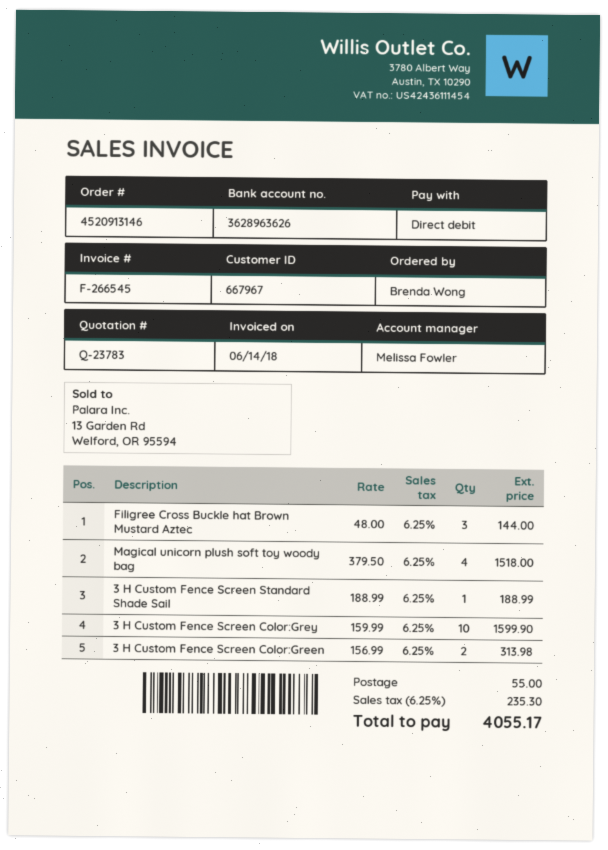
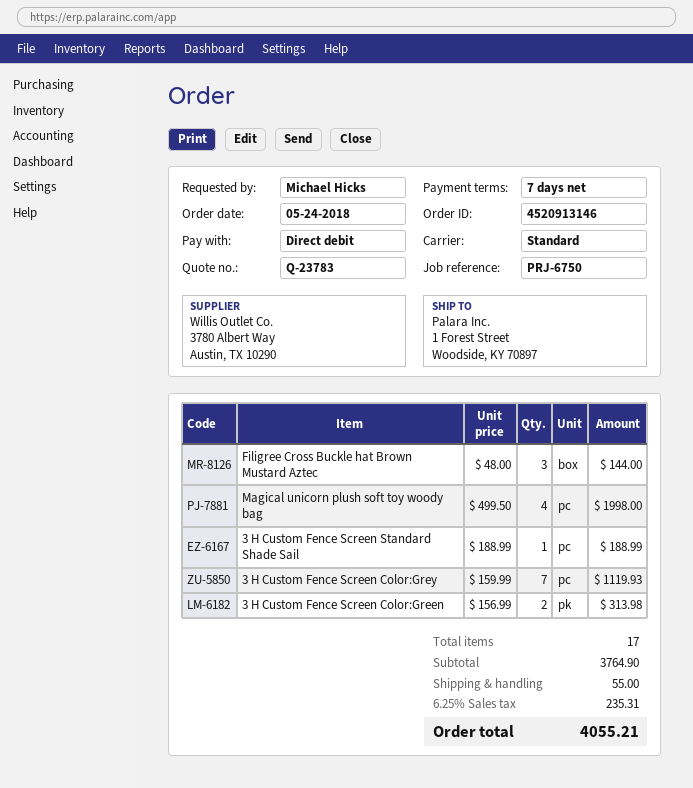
ordered by: Brenda Wong -> Michael Hicks
Magical unicorn plush soft toy woody bag: 4 x 379.50 = 1518.00 -> 4 x 499.50 = 1998.00
3 H Custom Fence Screen Color:Grey: 10 x 159.99 = 1599.90 -> 7 x 159.99 = 1119.93
tax: 6.25% = 235.30 -> 6.25% = 235.31
total: 4055.17 -> 4055.21

